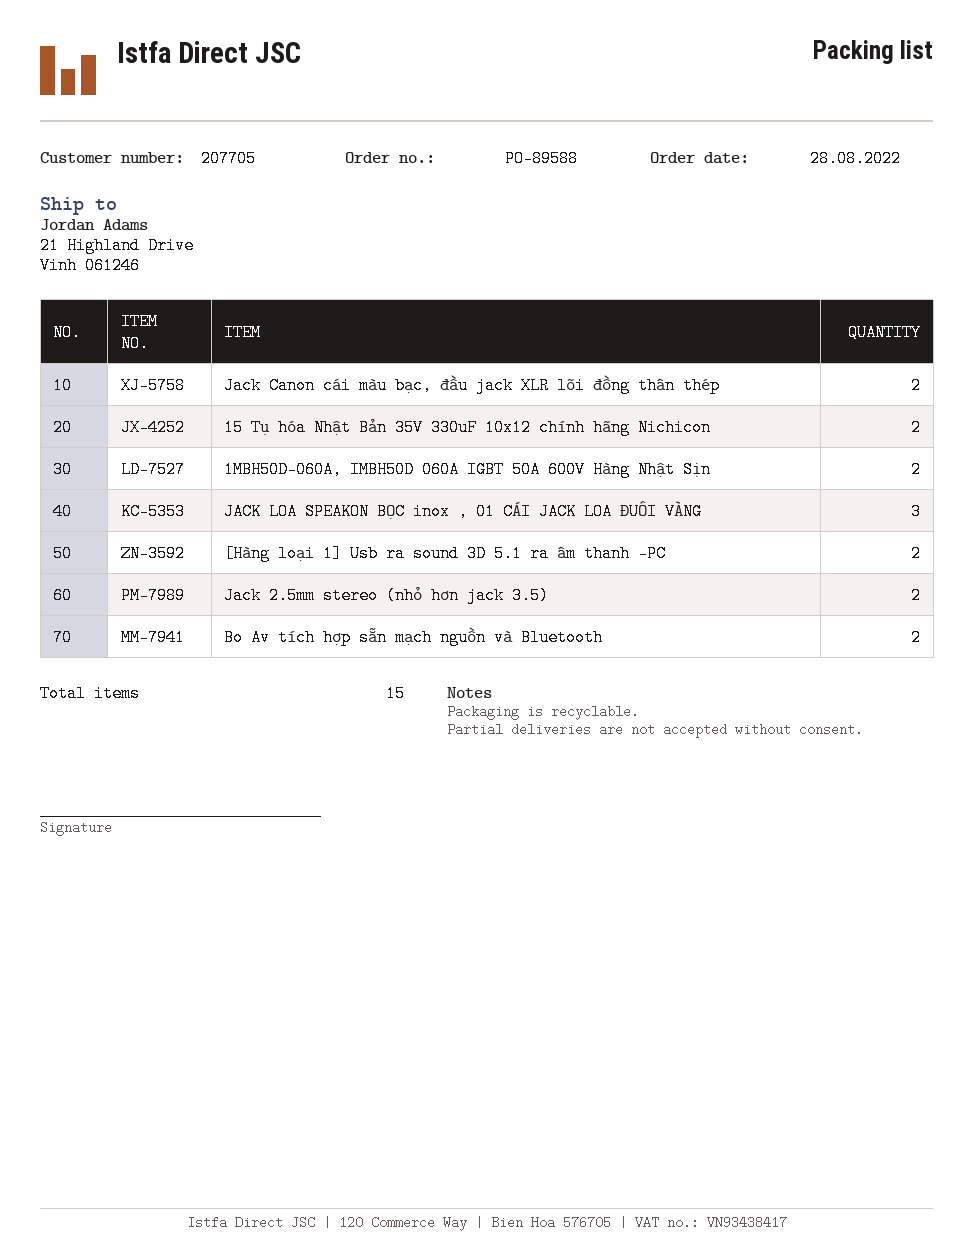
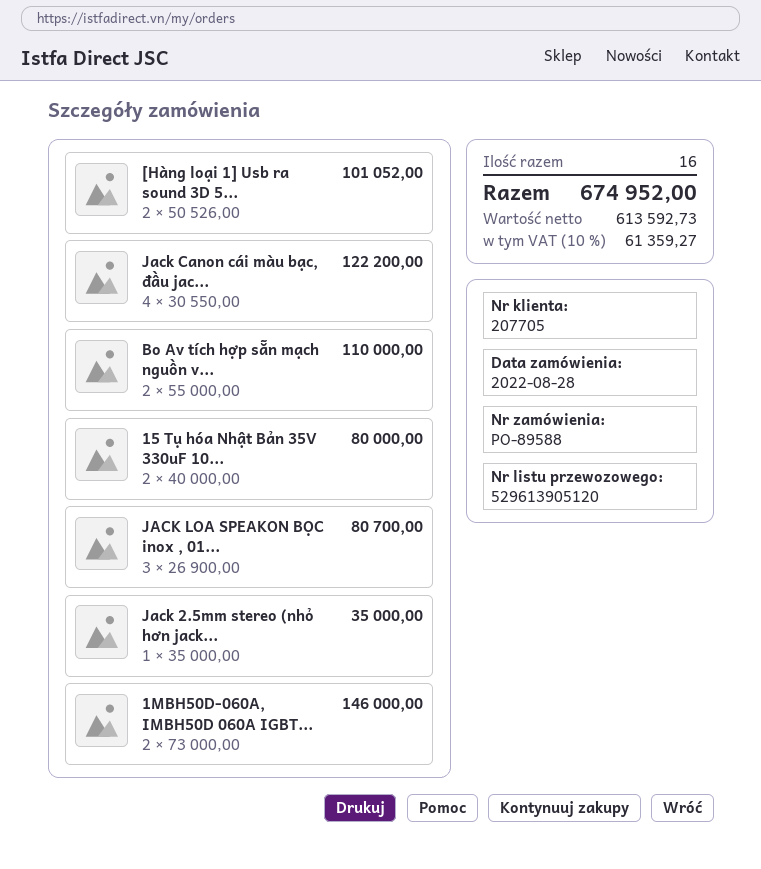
Jack Canon cái màu bạc, đầu jack XLR lõi đồng thân thép: 2 -> 4
Jack 2.5mm stereo (nhỏ hơn jack 3.5): 2 -> 1
total quantity: 15 -> 16

